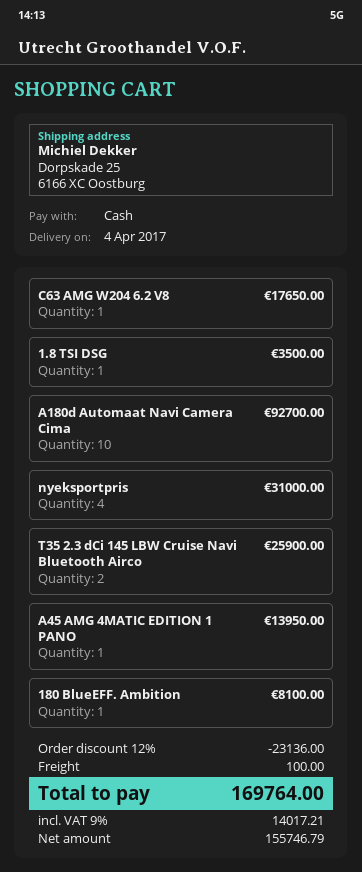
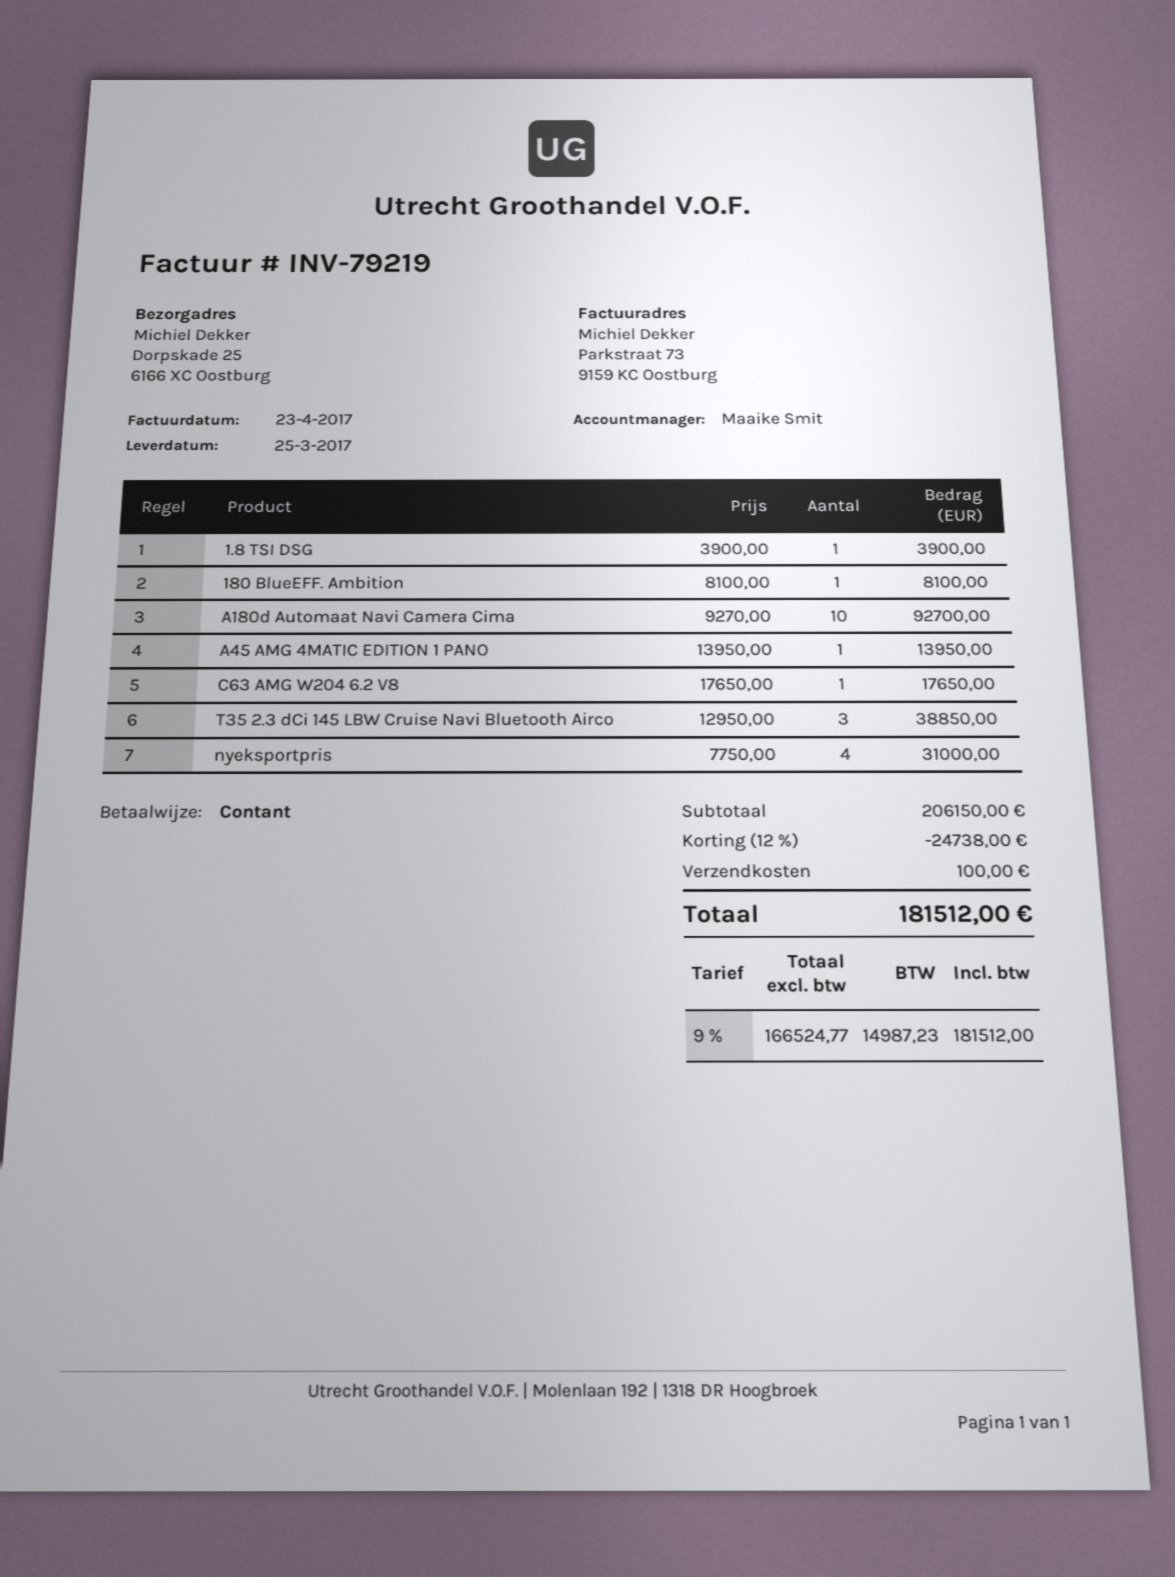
delivery date: 2017-04-04 -> 2017-03-25
1.8 TSI DSG: 1 for 3500.00 -> 1 for 3900.00
T35 2.3 dCi 145 LBW Cruise Navi Bluetooth Airco: 2 for 25900.00 -> 3 for 38850.00
discount: 12% = 23136.00 -> 12% = 24738.00
net: 155746.79 -> 166524.77
tax: 9% = 14017.21 -> 9% = 14987.23
total: 169764.00 -> 181512.00

